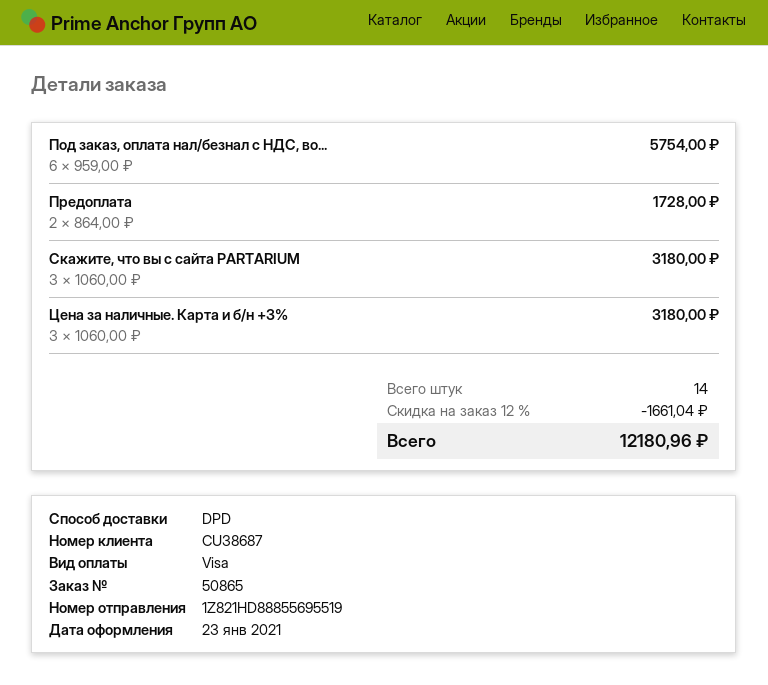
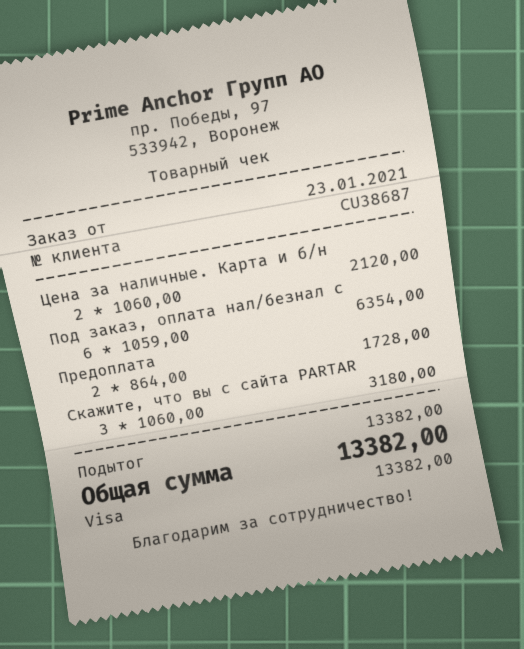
Под заказ, оплата нал/безнал с НДС, во...: 6 x 959.00 = 5754.00 -> 6 x 1059.00 = 6354.00
Цена за наличные. Карта и б/н +3%: 3 x 1060.00 = 3180.00 -> 2 x 1060.00 = 2120.00
discount: 12% = 1661.04 -> none
total: 12180.96 -> 13382.00

